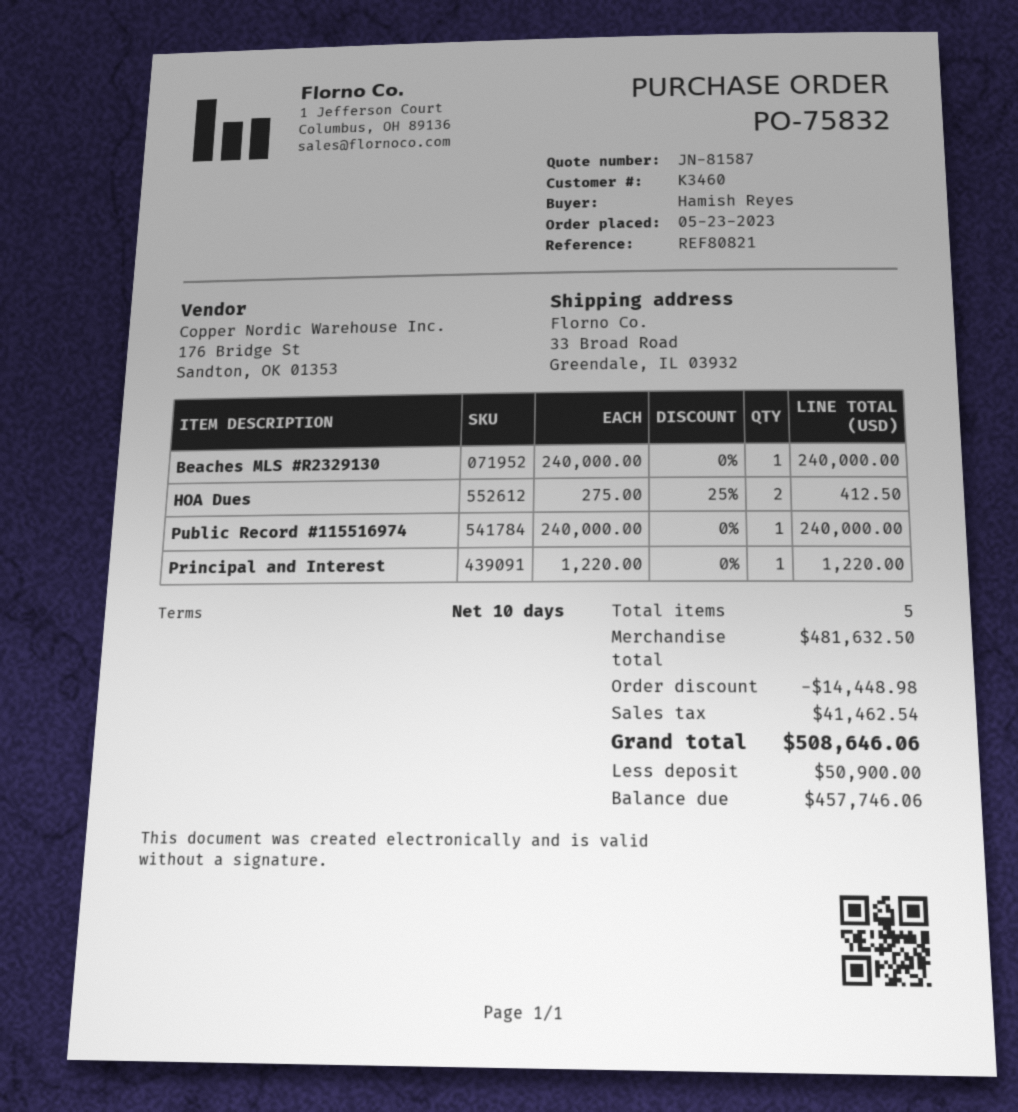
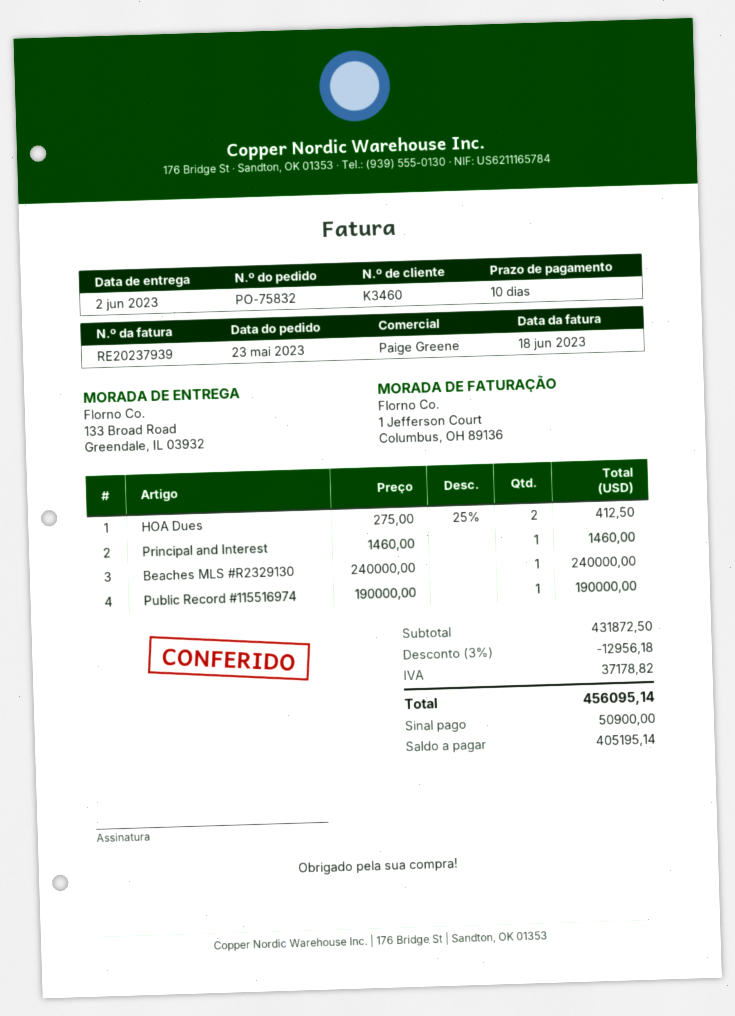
ship to: 33 Broad Road, Greendale, IL 03932 -> 133 Broad Road, Greendale, IL 03932
Public Record #115516974: 1 x 240000.00 = 240000.00 -> 1 x 190000.00 = 190000.00
Principal and Interest: 1 x 1220.00 = 1220.00 -> 1 x 1460.00 = 1460.00
subtotal: 481632.50 -> 431872.50
discount: 14448.98 -> 12956.18
tax: 41462.54 -> 37178.82
total: 508646.06 -> 456095.14
balance: 457746.06 -> 405195.14

